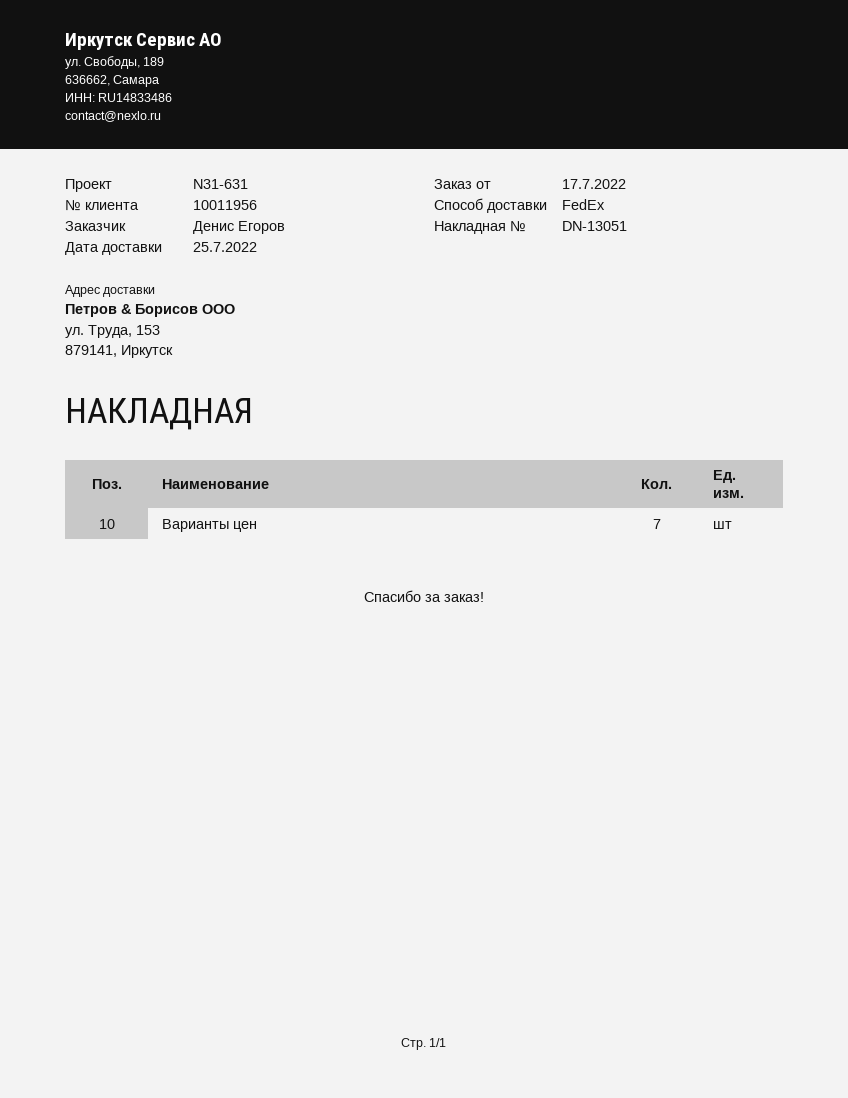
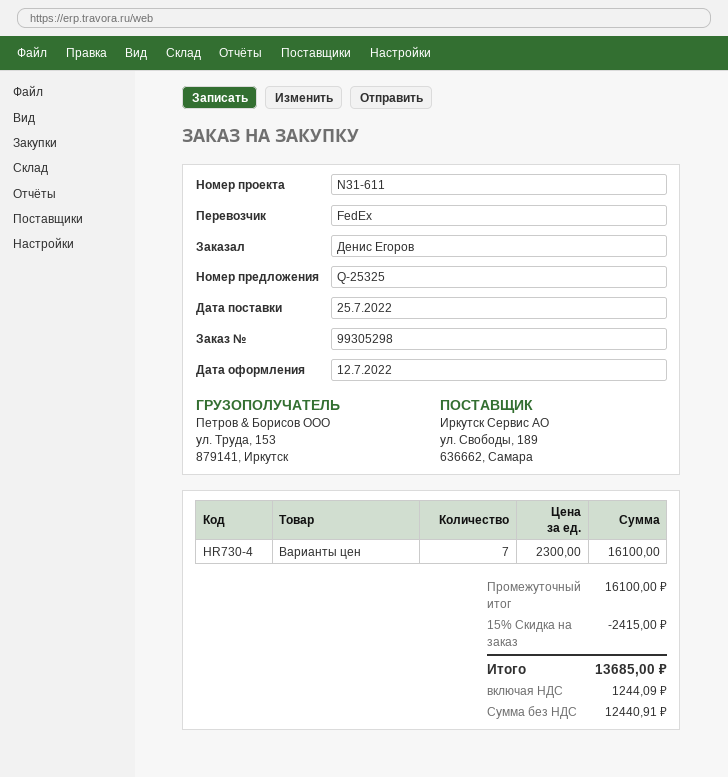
order date: 2022-07-17 -> 2022-07-12
reference: N31-631 -> N31-611

